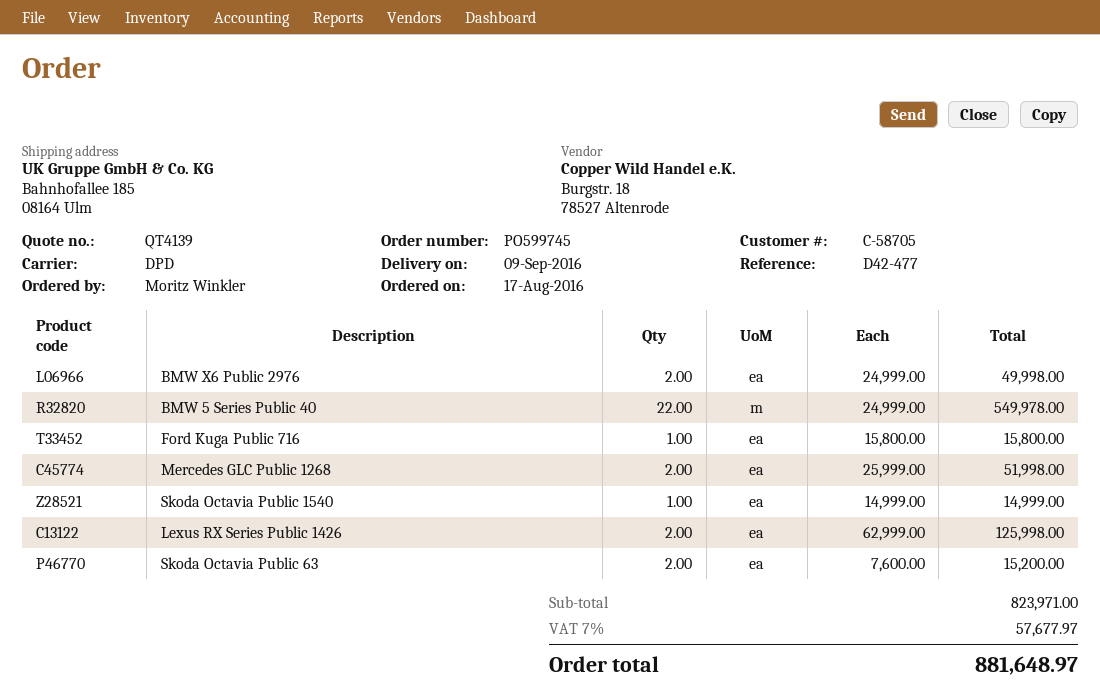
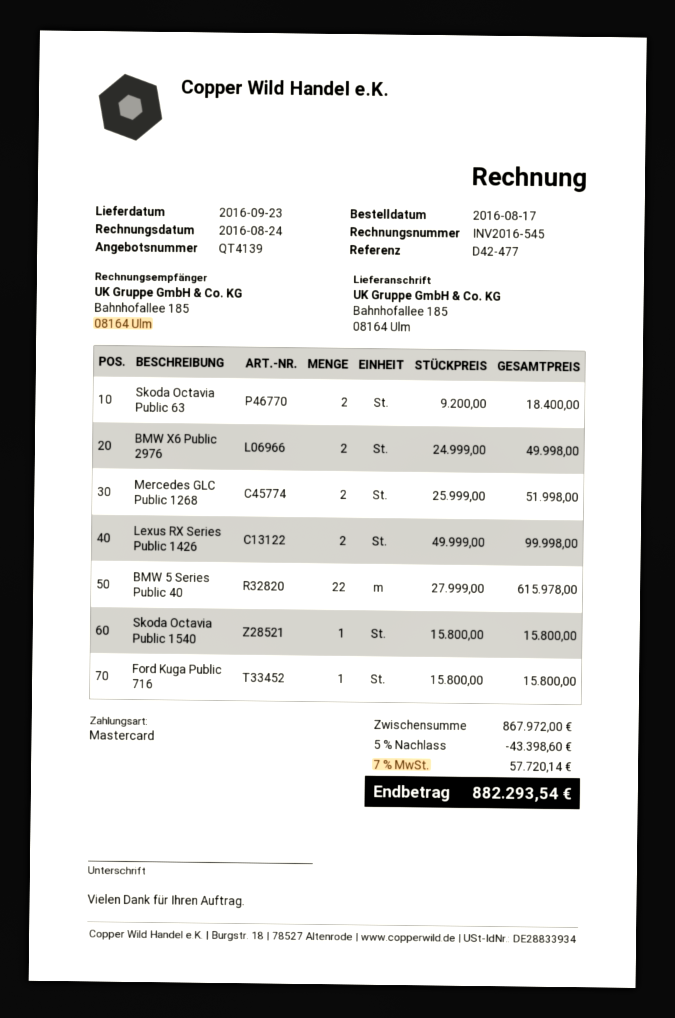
delivery date: 2016-09-09 -> 2016-09-23
BMW 5 Series Public 40: 22 x 24999.00 = 549978.00 -> 22 x 27999.00 = 615978.00
Skoda Octavia Public 1540: 1 x 14999.00 = 14999.00 -> 1 x 15800.00 = 15800.00
Lexus RX Series Public 1426: 2 x 62999.00 = 125998.00 -> 2 x 49999.00 = 99998.00
Skoda Octavia Public 63: 2 x 7600.00 = 15200.00 -> 2 x 9200.00 = 18400.00
subtotal: 823971.00 -> 867972.00
discount: none -> 5% = 43398.60
tax: 7% = 57677.97 -> 7% = 57720.14
total: 881648.97 -> 882293.54

